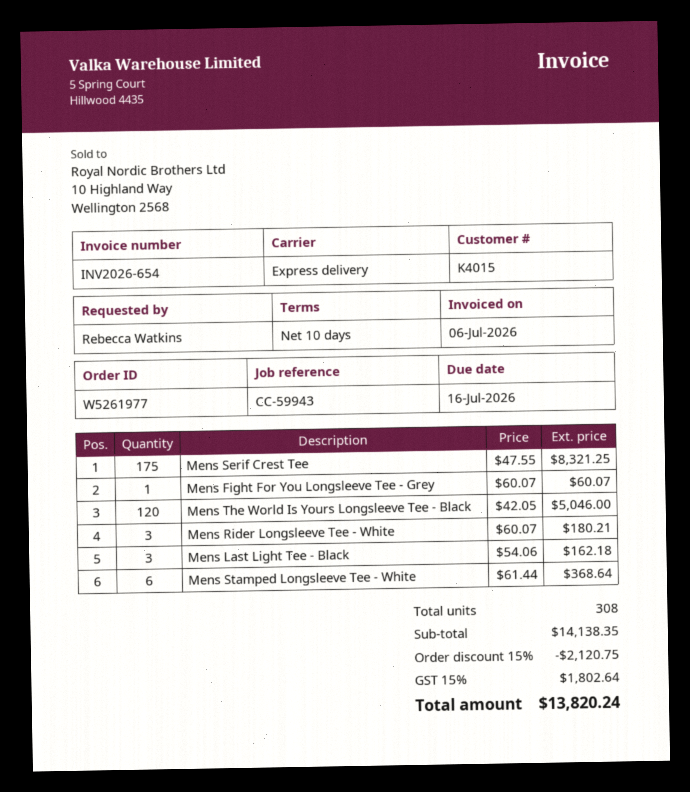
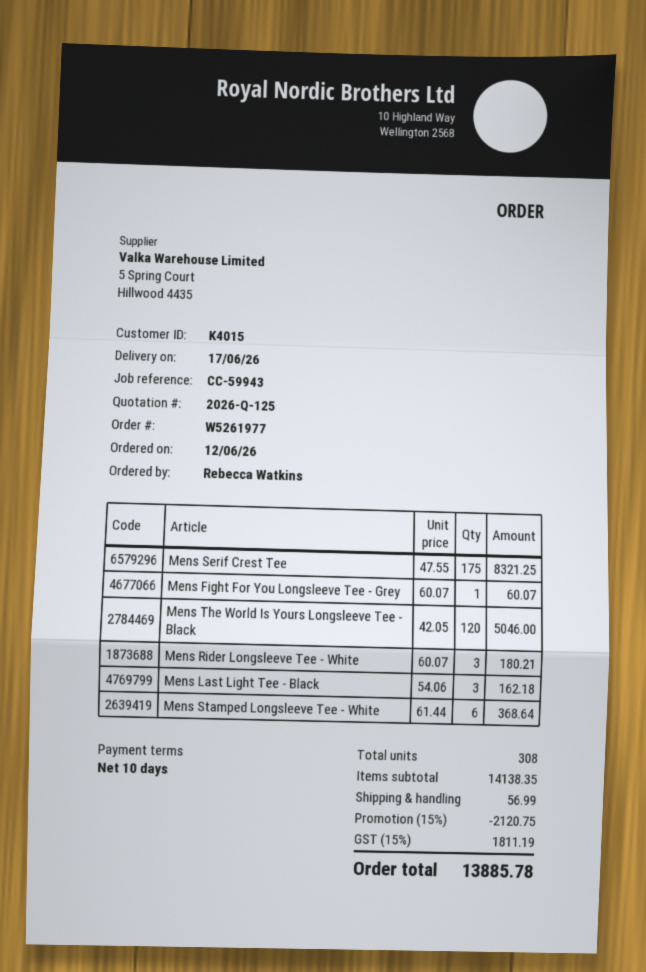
shipping: none -> 56.99
tax: 15% = 1802.64 -> 15% = 1811.19
total: 13820.24 -> 13885.78

